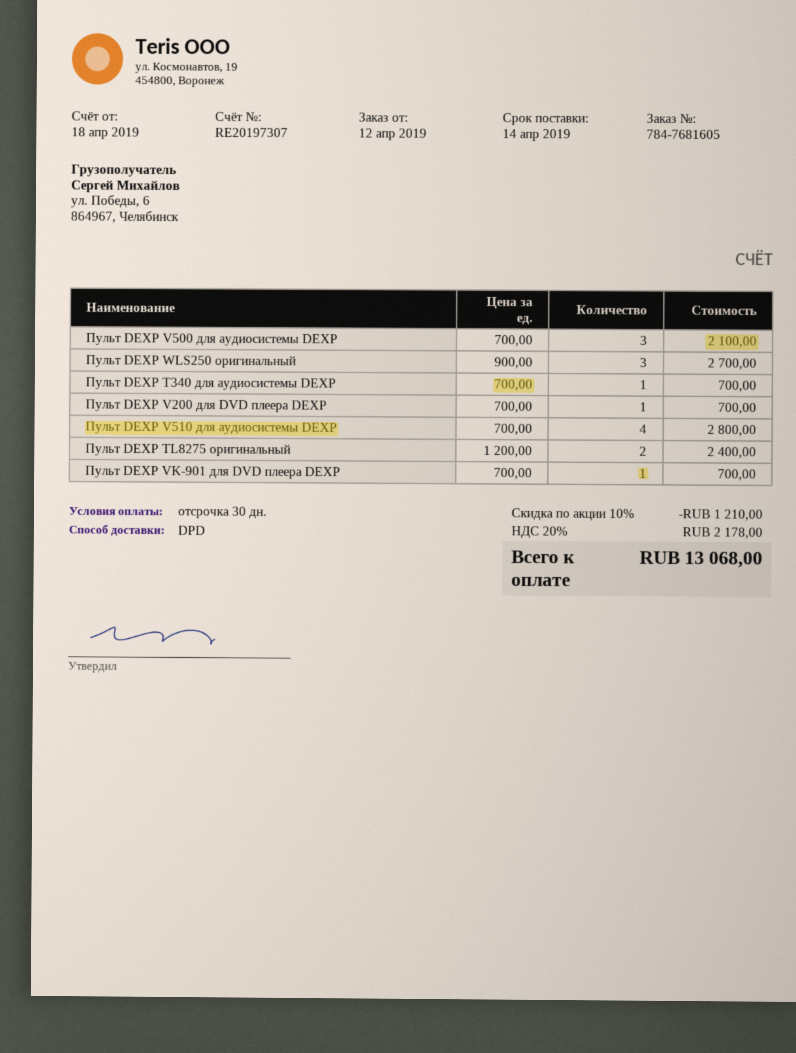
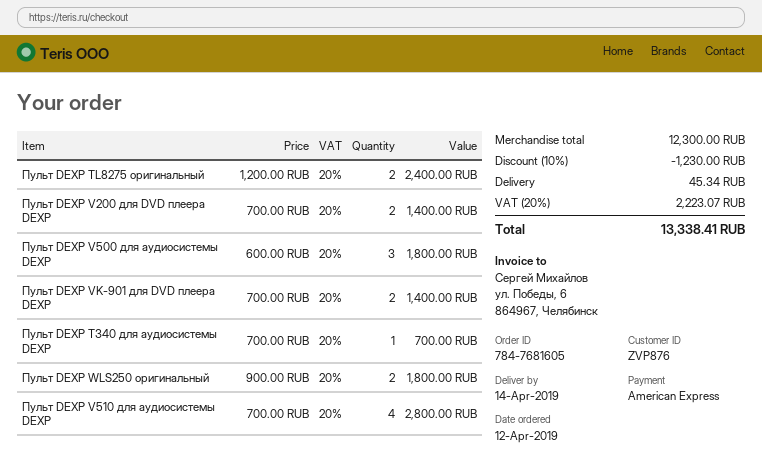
Пульт DEXP V500 для аудиосистемы DEXP: 3 x 700.00 = 2100.00 -> 3 x 600.00 = 1800.00
Пульт DEXP WLS250 оригинальный: 3 x 900.00 = 2700.00 -> 2 x 900.00 = 1800.00
Пульт DEXP V200 для DVD плеера DEXP: 1 x 700.00 = 700.00 -> 2 x 700.00 = 1400.00
Пульт DEXP VK-901 для DVD плеера DEXP: 1 x 700.00 = 700.00 -> 2 x 700.00 = 1400.00
discount: 10% = 1210.00 -> 10% = 1230.00
shipping: none -> 45.34
tax: 20% = 2178.00 -> 20% = 2223.07
total: 13068.00 -> 13338.41

